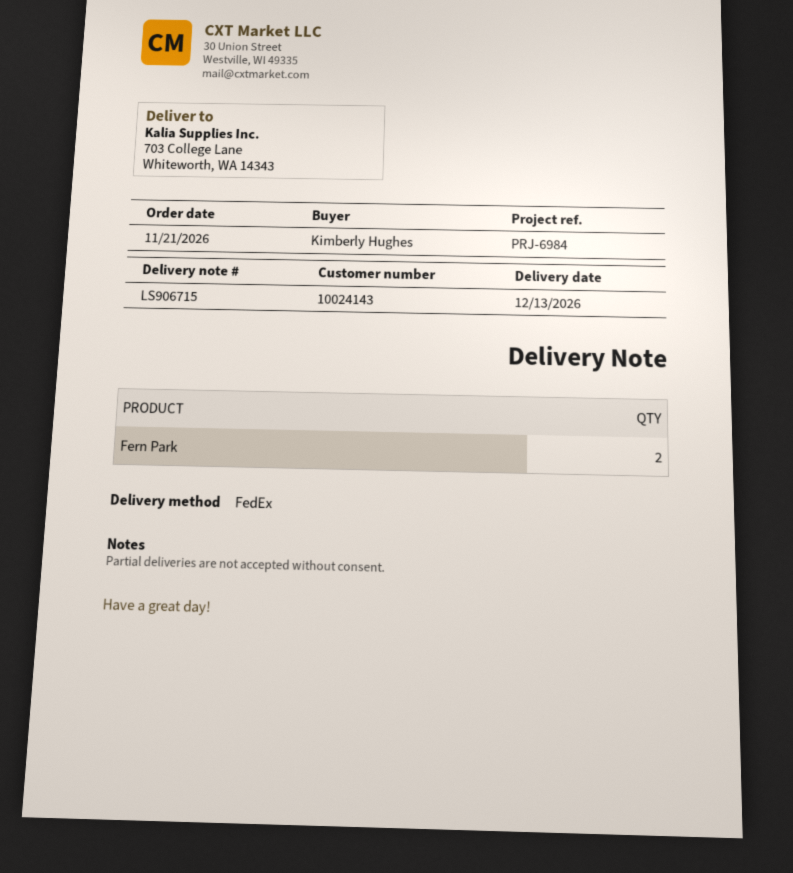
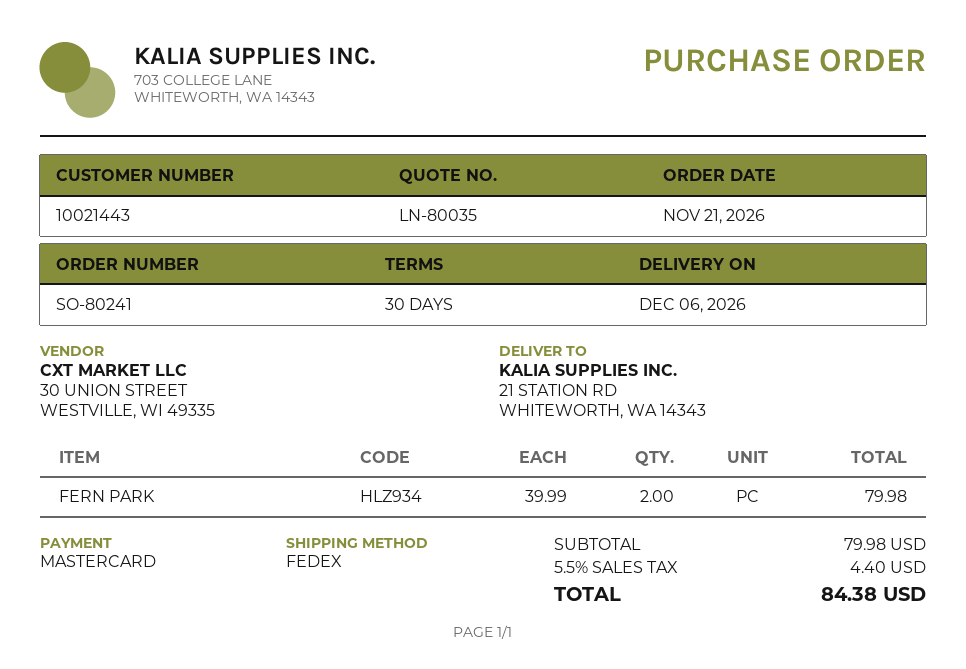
delivery date: 2026-12-13 -> 2026-12-06
customer number: 10024143 -> 10021443
ship to: 703 College Lane, Whiteworth, WA 14343 -> 21 STATION RD, WHITEWORTH, WA 14343

